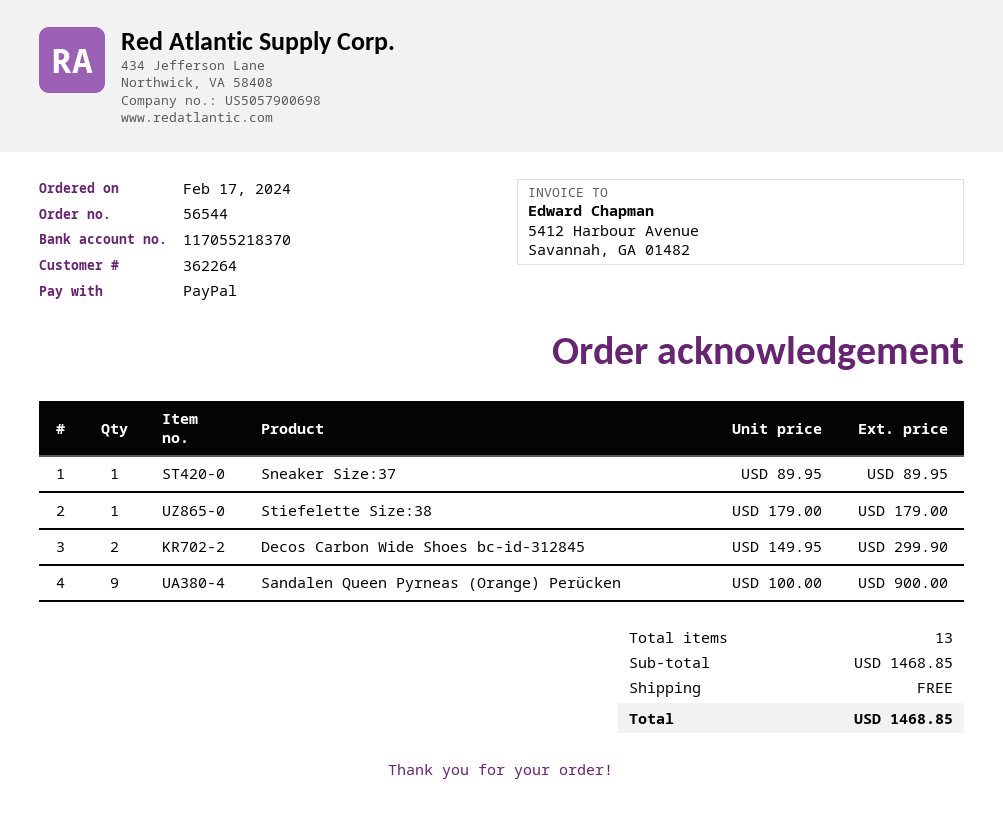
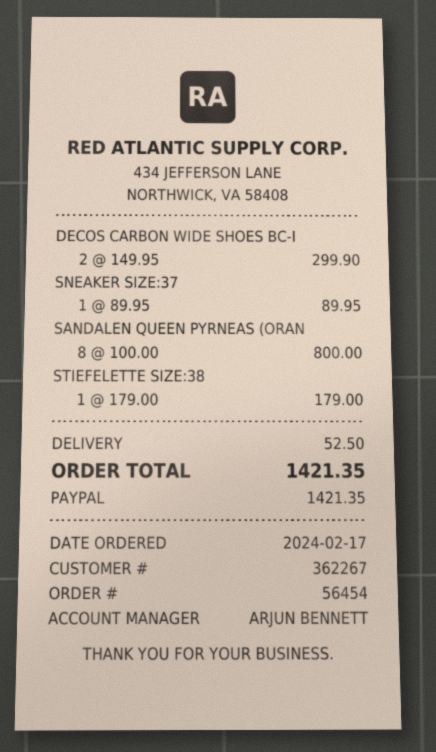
order number: 56544 -> 56454
customer number: 362264 -> 362267
Sandalen Queen Pyrneas (Orange) Perücken: 9 x 100.00 = 900.00 -> 8 x 100.00 = 800.00
shipping: 0.00 -> 52.50
total: 1468.85 -> 1421.35

